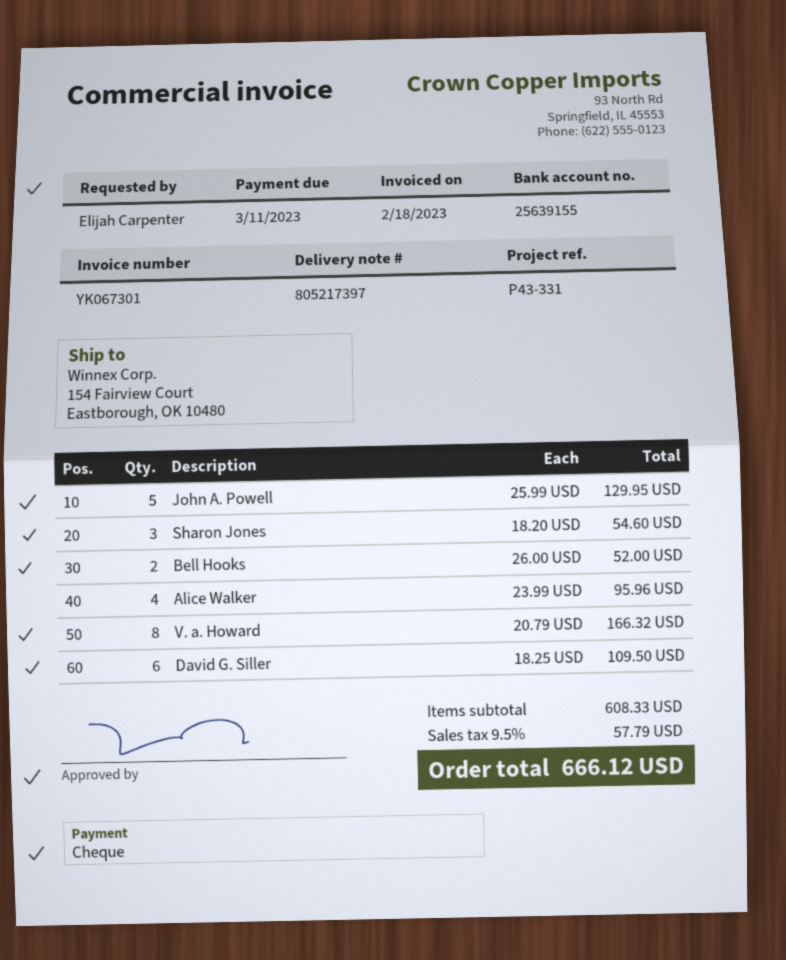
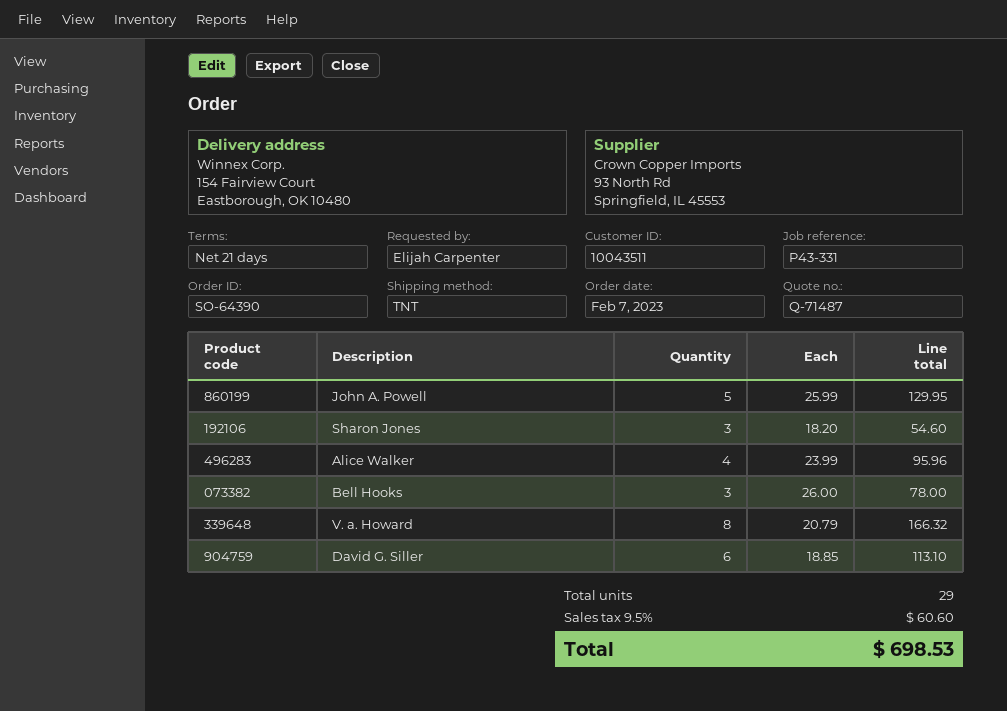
Bell Hooks: 2 x 26.00 = 52.00 -> 3 x 26.00 = 78.00
David G. Siller: 6 x 18.25 = 109.50 -> 6 x 18.85 = 113.10
tax: 9.5% = 57.79 -> 9.5% = 60.60
total: 666.12 -> 698.53

